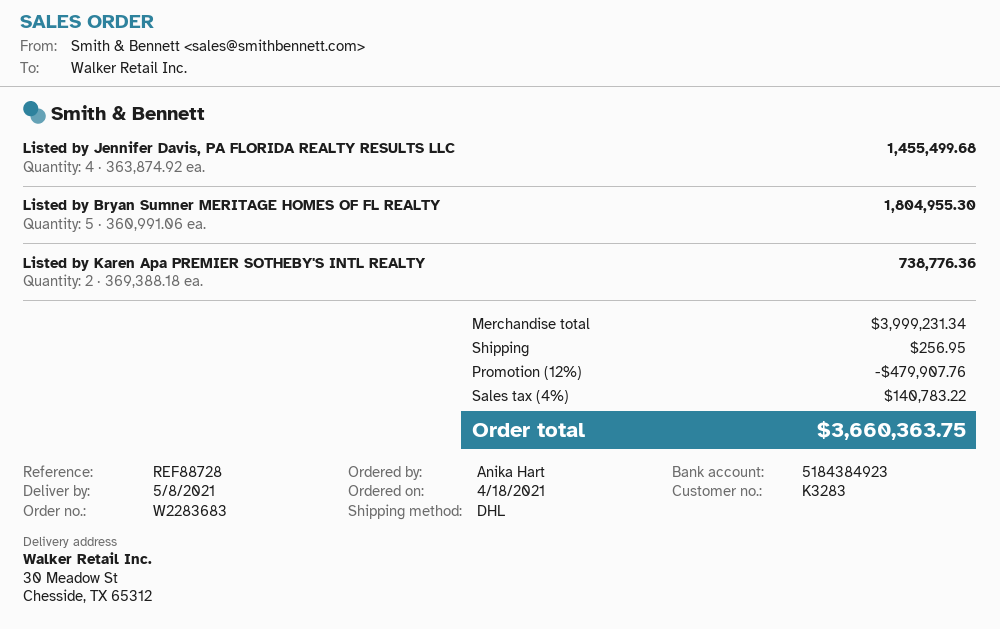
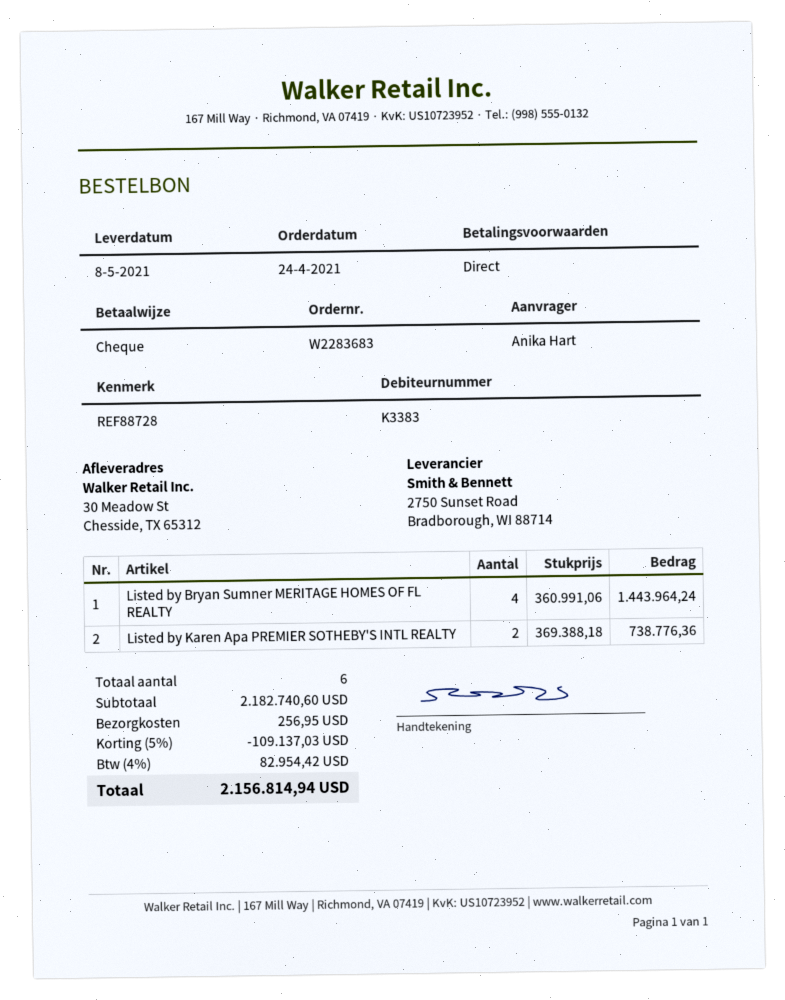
order date: 2021-04-18 -> 2021-04-24
customer number: K3283 -> K3383
Listed by Jennifer Davis, PA FLORIDA REALTY RESULTS LLC: 4 x 363874.92 = 1455499.68 -> none
Listed by Bryan Sumner MERITAGE HOMES OF FL REALTY: 5 x 360991.06 = 1804955.30 -> 4 x 360991.06 = 1443964.24
subtotal: 3999231.34 -> 2182740.60
discount: 12% = 479907.76 -> 5% = 109137.03
tax: 4% = 140783.22 -> 4% = 82954.42
total: 3660363.75 -> 2156814.94

